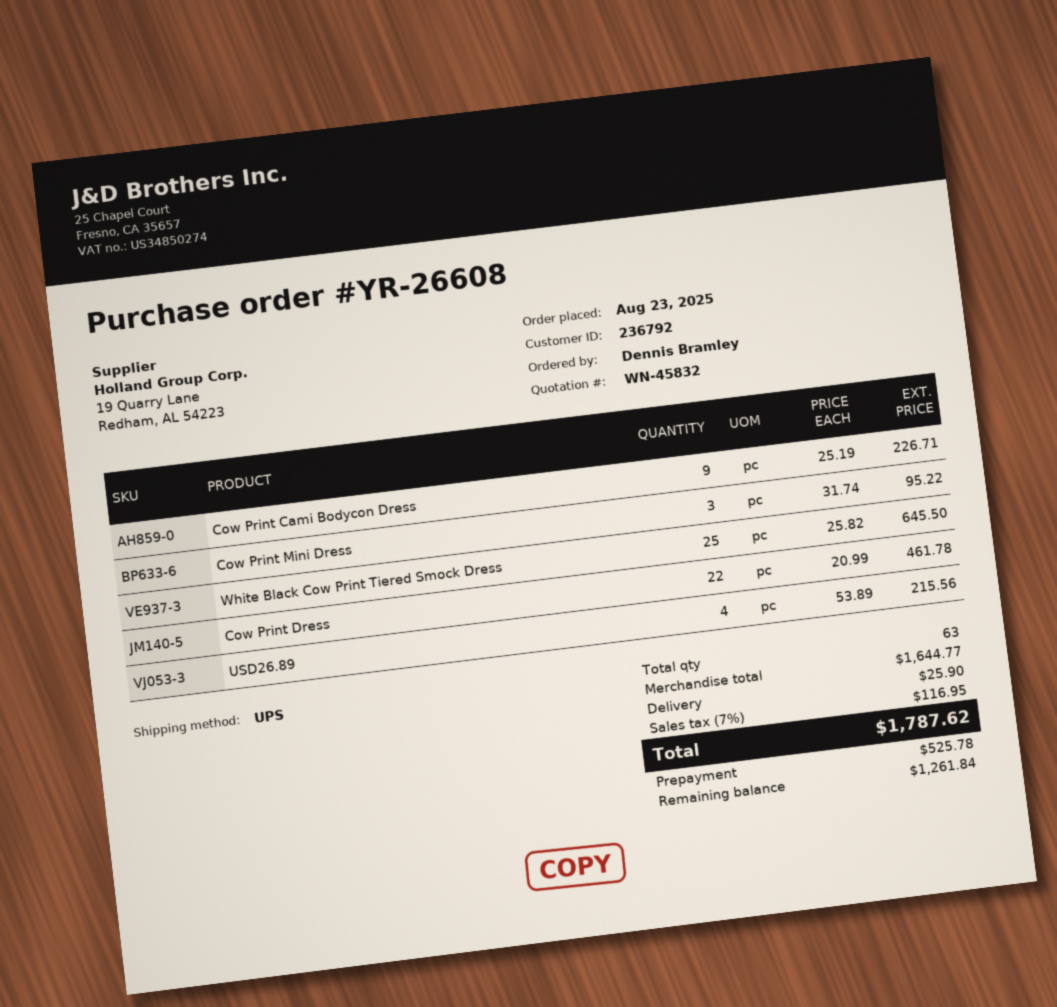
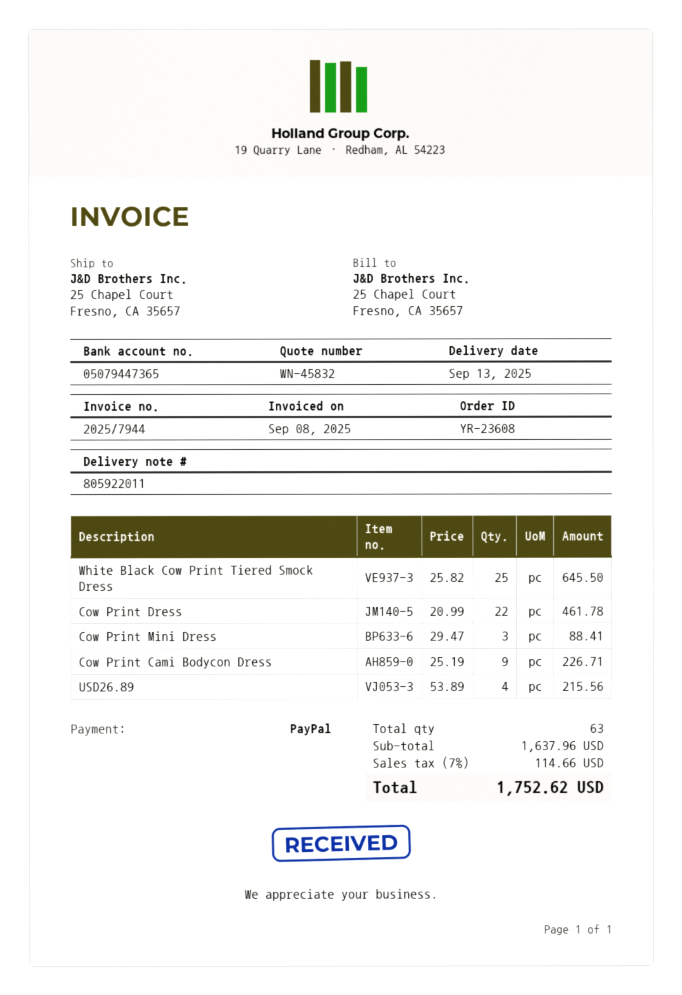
order number: YR-26608 -> YR-23608
Cow Print Mini Dress: 3 x 31.74 = 95.22 -> 3 x 29.47 = 88.41
subtotal: 1644.77 -> 1637.96
shipping: 25.90 -> none
tax: 7% = 116.95 -> 7% = 114.66
total: 1787.62 -> 1752.62

